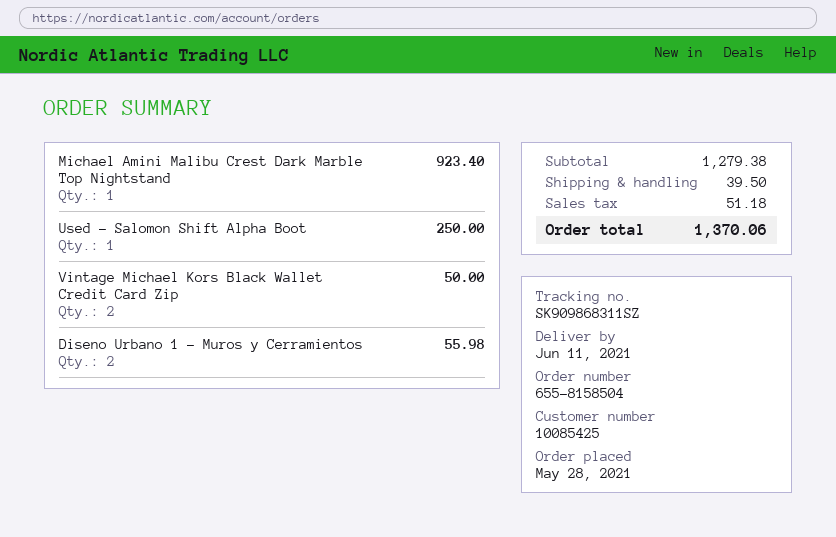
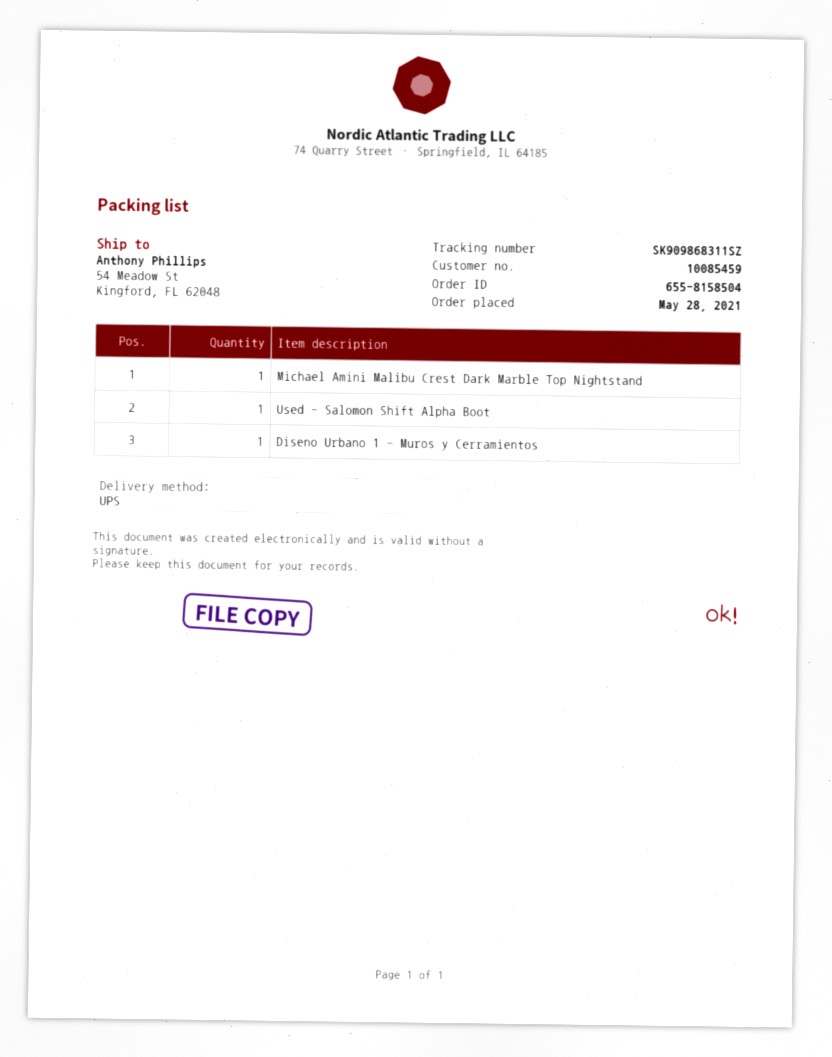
customer number: 10085425 -> 10085459
Vintage Michael Kors Black Wallet Credit Card Zip: 2 -> none
Diseno Urbano 1 - Muros y Cerramientos: 2 -> 1

